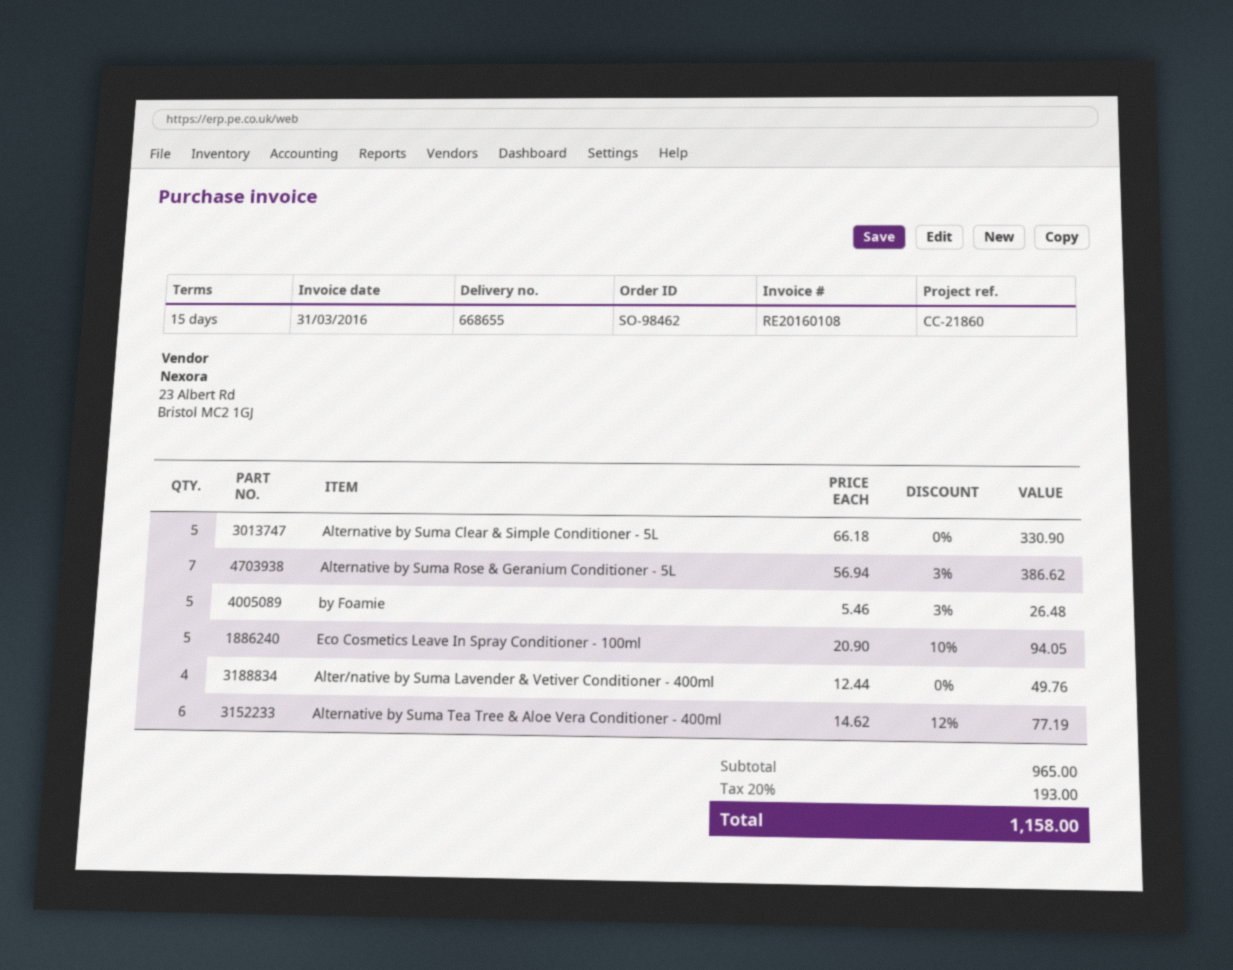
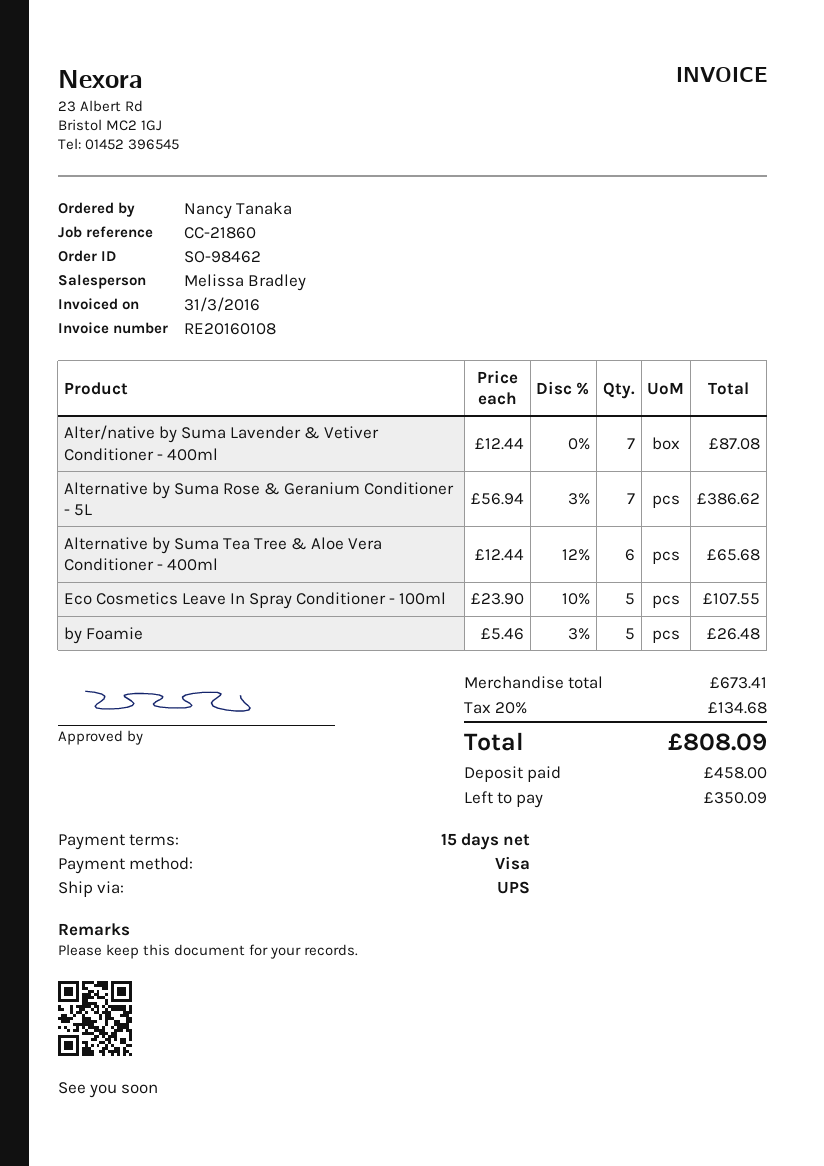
Alternative by Suma Clear & Simple Conditioner - 5L: 5 x 66.18 = 330.90 -> none
Eco Cosmetics Leave In Spray Conditioner - 100ml: 5 x 20.90 - 10% = 94.05 -> 5 x 23.90 - 10% = 107.55
Alter/native by Suma Lavender & Vetiver Conditioner - 400ml: 4 x 12.44 = 49.76 -> 7 x 12.44 = 87.08
Alternative by Suma Tea Tree & Aloe Vera Conditioner - 400ml: 6 x 14.62 - 12% = 77.19 -> 6 x 12.44 - 12% = 65.68
subtotal: 965.00 -> 673.41
tax: 20% = 193.00 -> 20% = 134.68
total: 1158.00 -> 808.09

